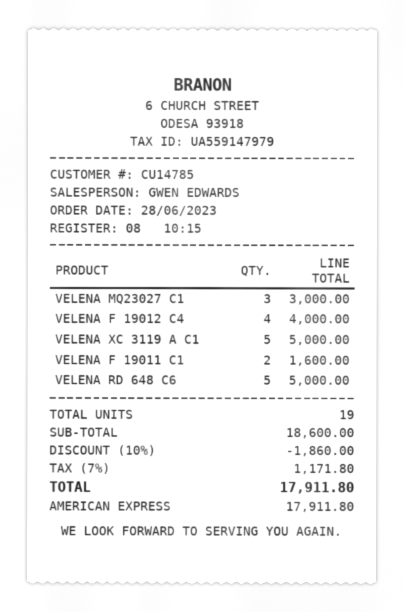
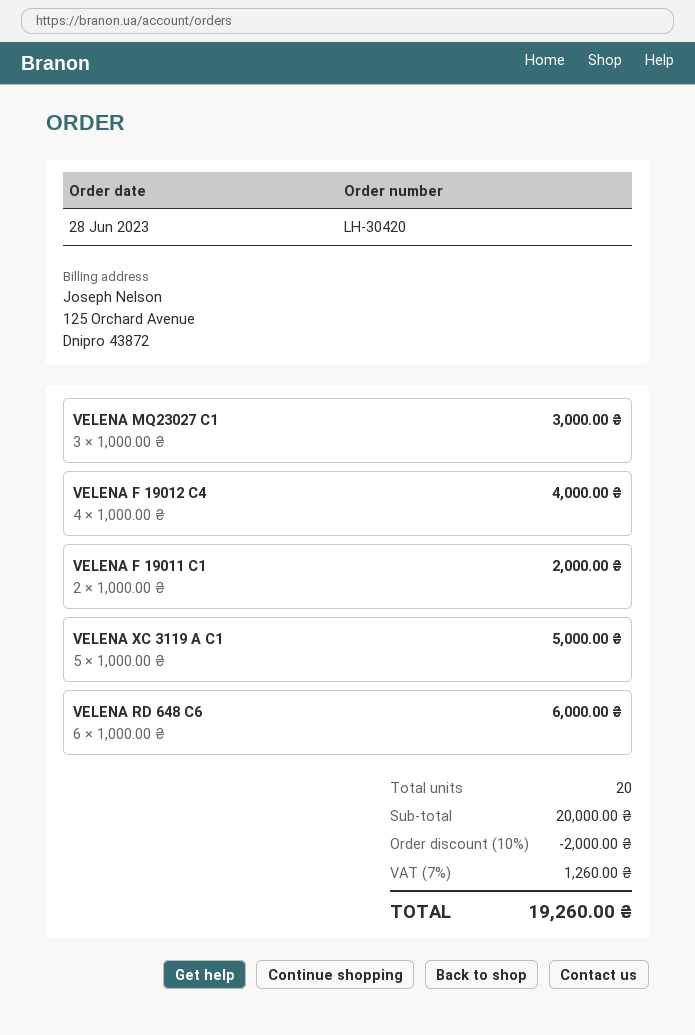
VELENA F 19011 C1: 2 for 1600.00 -> 2 for 2000.00
VELENA RD 648 C6: 5 for 5000.00 -> 6 for 6000.00
total quantity: 19 -> 20
subtotal: 18600.00 -> 20000.00
discount: 10% = 1860.00 -> 10% = 2000.00
tax: 7% = 1171.80 -> 7% = 1260.00
total: 17911.80 -> 19260.00

